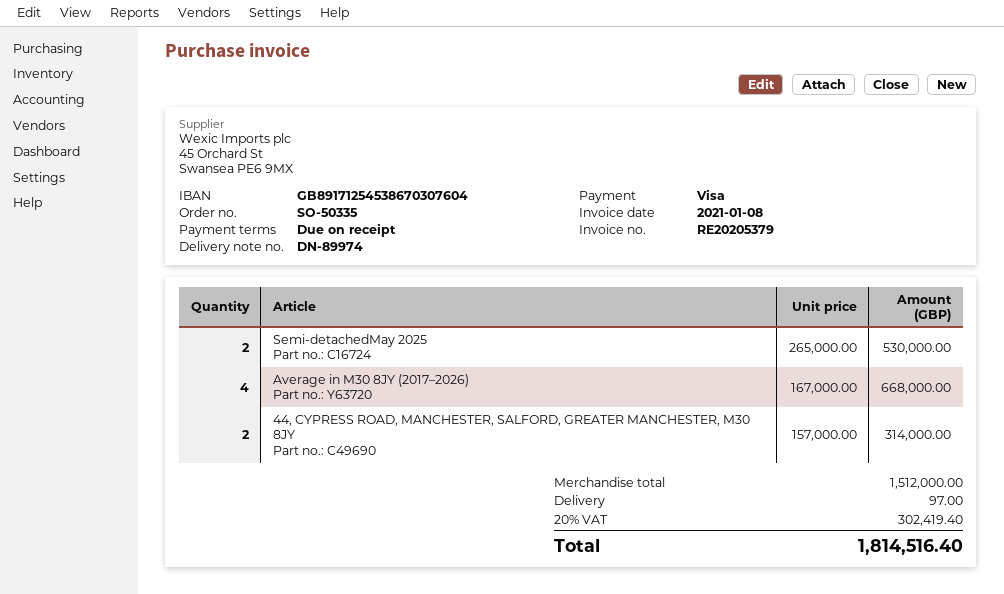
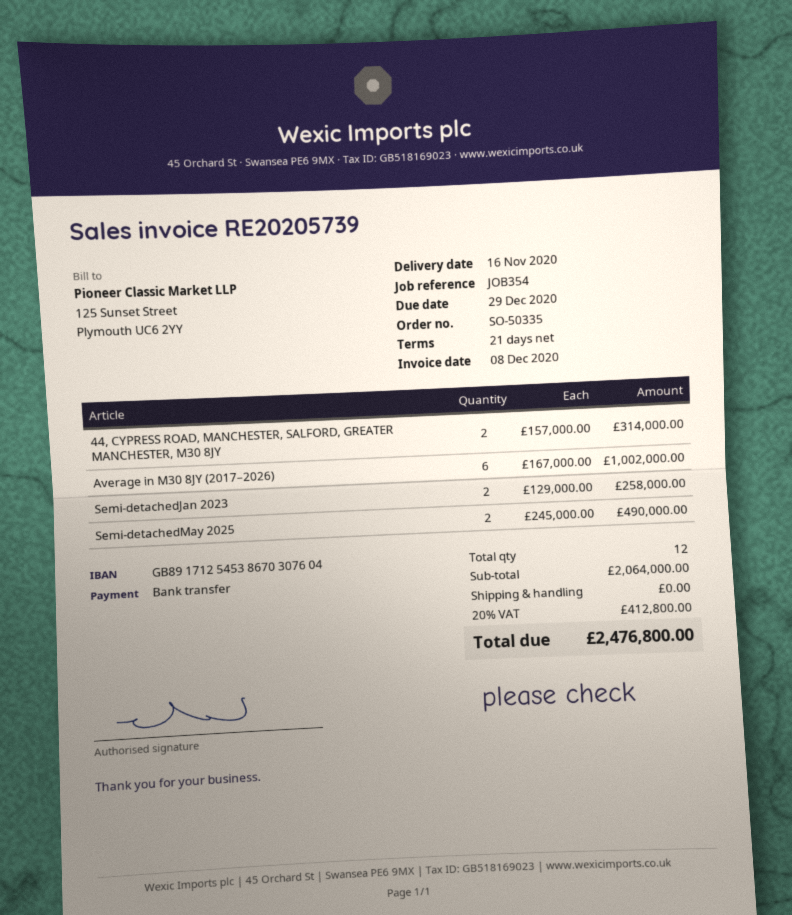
invoice number: RE20205379 -> RE20205739
invoice date: 2021-01-08 -> 2020-12-08
payment terms: on receipt -> 21 days
payment method: Visa -> bank transfer
Semi-detachedMay 2025: 2 x 265000.00 = 530000.00 -> 2 x 245000.00 = 490000.00
Average in M30 8JY (2017–2026): 4 x 167000.00 = 668000.00 -> 6 x 167000.00 = 1002000.00
Semi-detachedJan 2023: none -> 2 x 129000.00 = 258000.00
subtotal: 1512000.00 -> 2064000.00
shipping: 97.00 -> 0.00
tax: 20% = 302419.40 -> 20% = 412800.00
total: 1814516.40 -> 2476800.00

